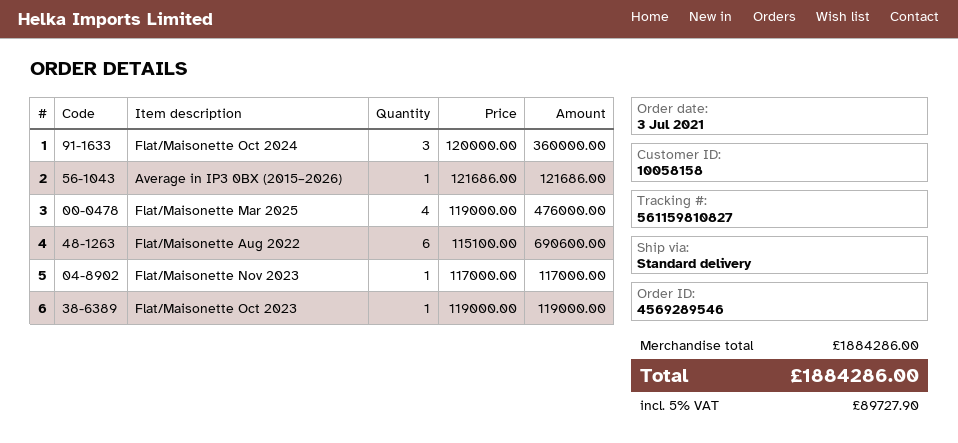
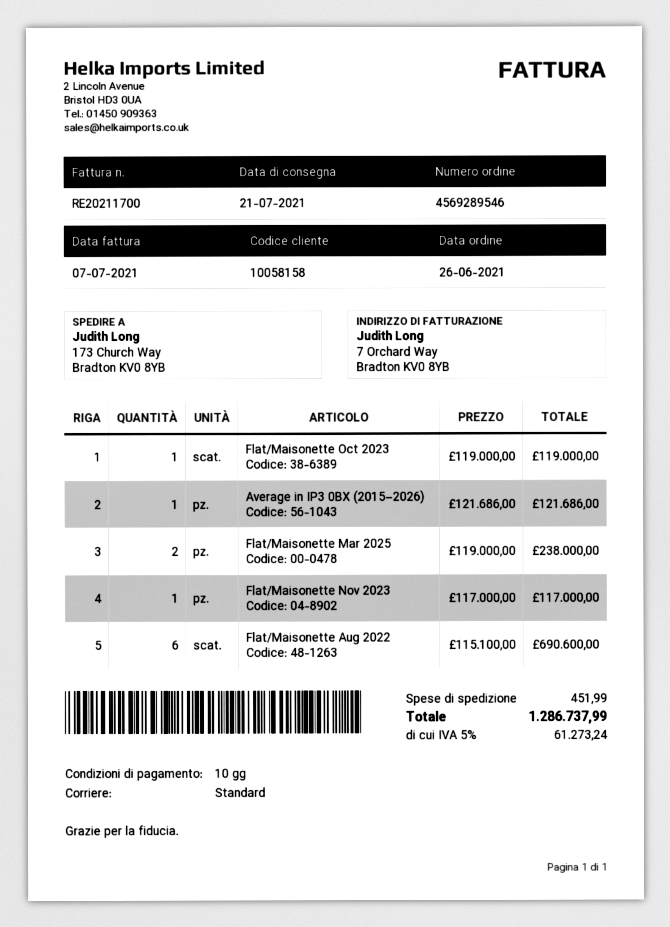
order date: 2021-07-03 -> 2021-06-26
Flat/Maisonette Oct 2024: 3 x 120000.00 = 360000.00 -> none
Flat/Maisonette Mar 2025: 4 x 119000.00 = 476000.00 -> 2 x 119000.00 = 238000.00
shipping: none -> 451.99
tax: 5% = 89727.90 -> 5% = 61273.24
total: 1884286.00 -> 1286737.99

